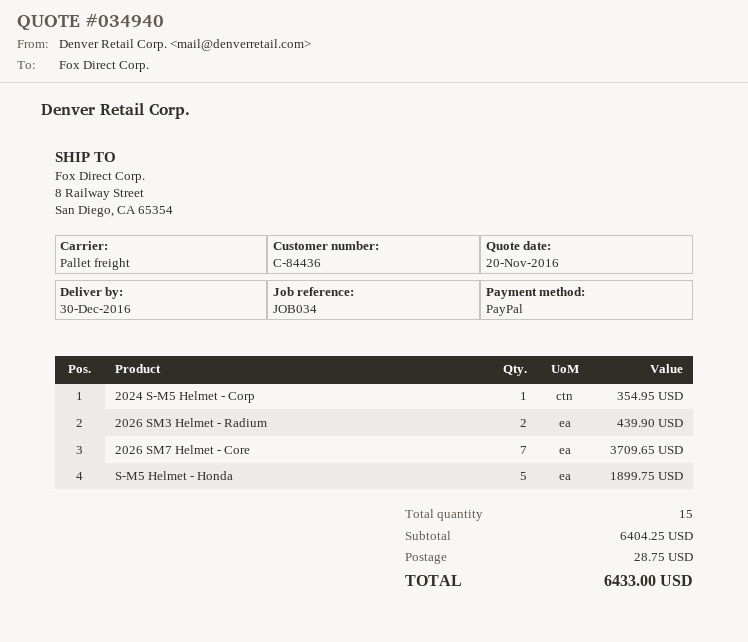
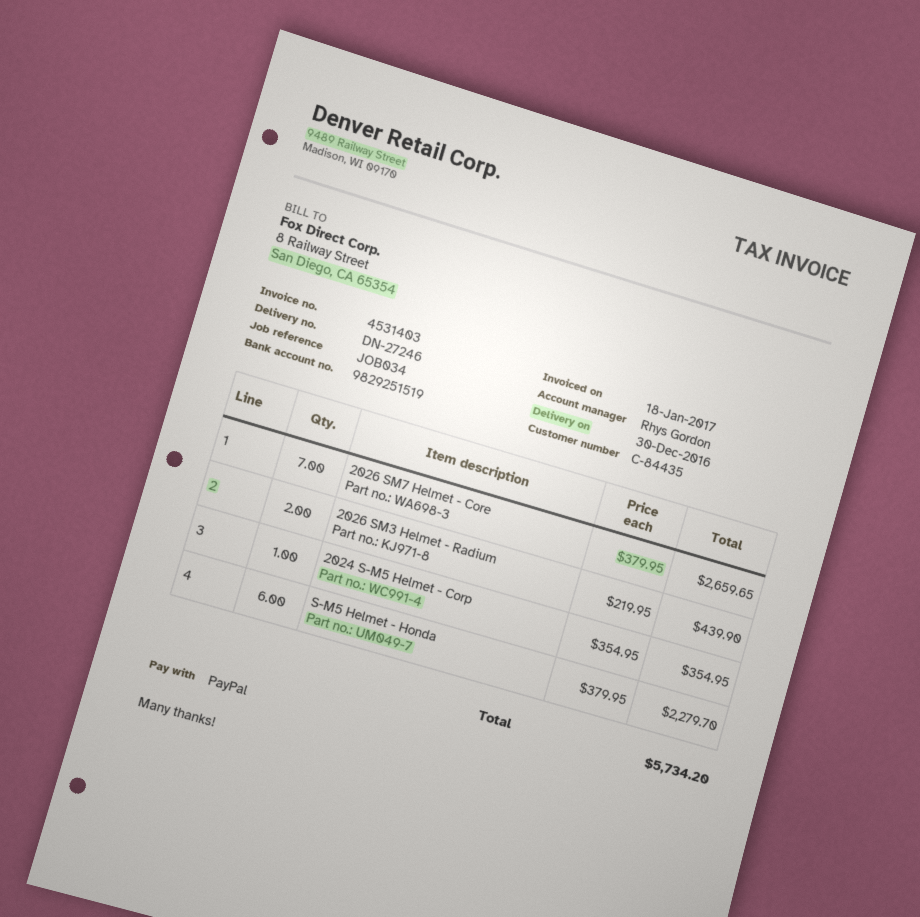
customer number: C-84436 -> C-84435
2026 SM7 Helmet - Core: 7 for 3709.65 -> 7 for 2659.65
S-M5 Helmet - Honda: 5 for 1899.75 -> 6 for 2279.70
shipping: 28.75 -> none
total: 6433.00 -> 5734.20

